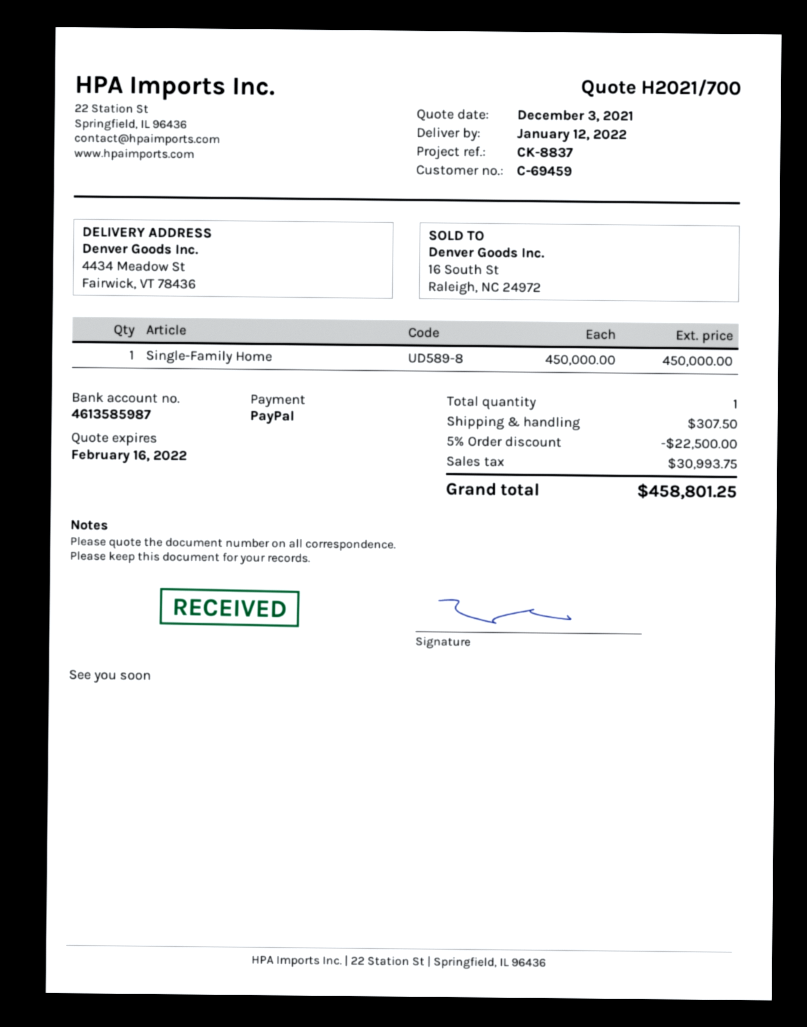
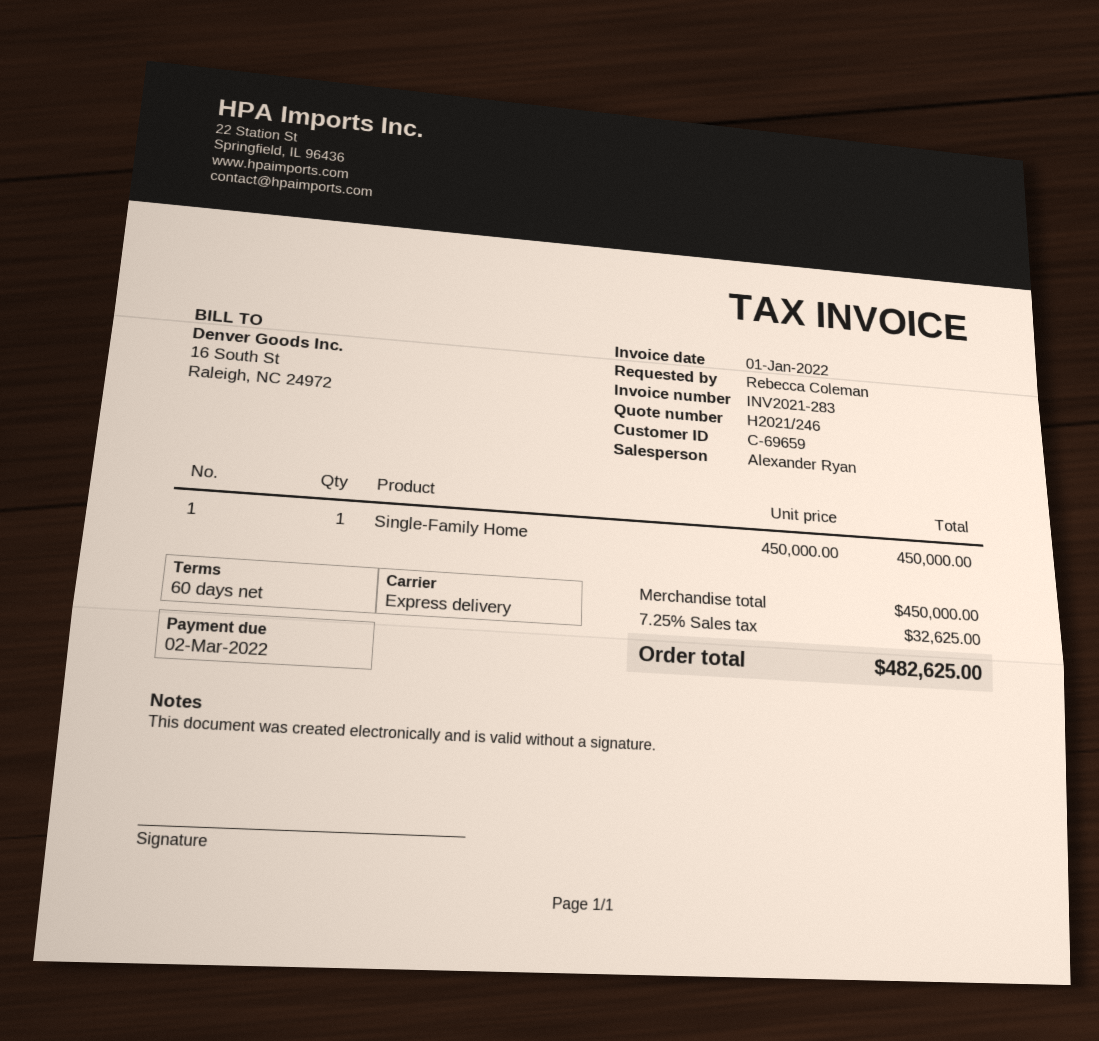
quote number: H2021/700 -> H2021/246
customer number: C-69459 -> C-69659
discount: 5% = 22500.00 -> none
shipping: 307.50 -> none
tax: 30993.75 -> 32625.00
total: 458801.25 -> 482625.00

